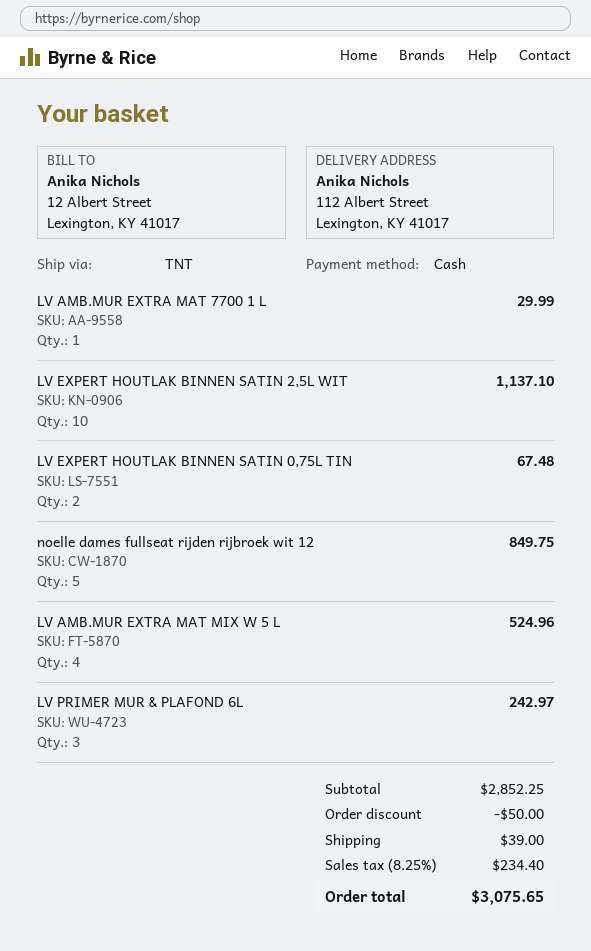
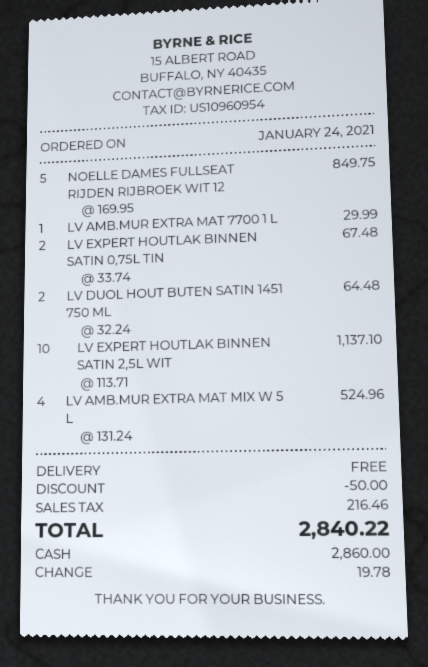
LV PRIMER MUR & PLAFOND 6L: 3 for 242.97 -> none
LV DUOL HOUT BUTEN SATIN 1451 750 ML: none -> 2 for 64.48
shipping: 39.00 -> 0.00
tax: 234.40 -> 216.46
total: 3075.65 -> 2840.22

